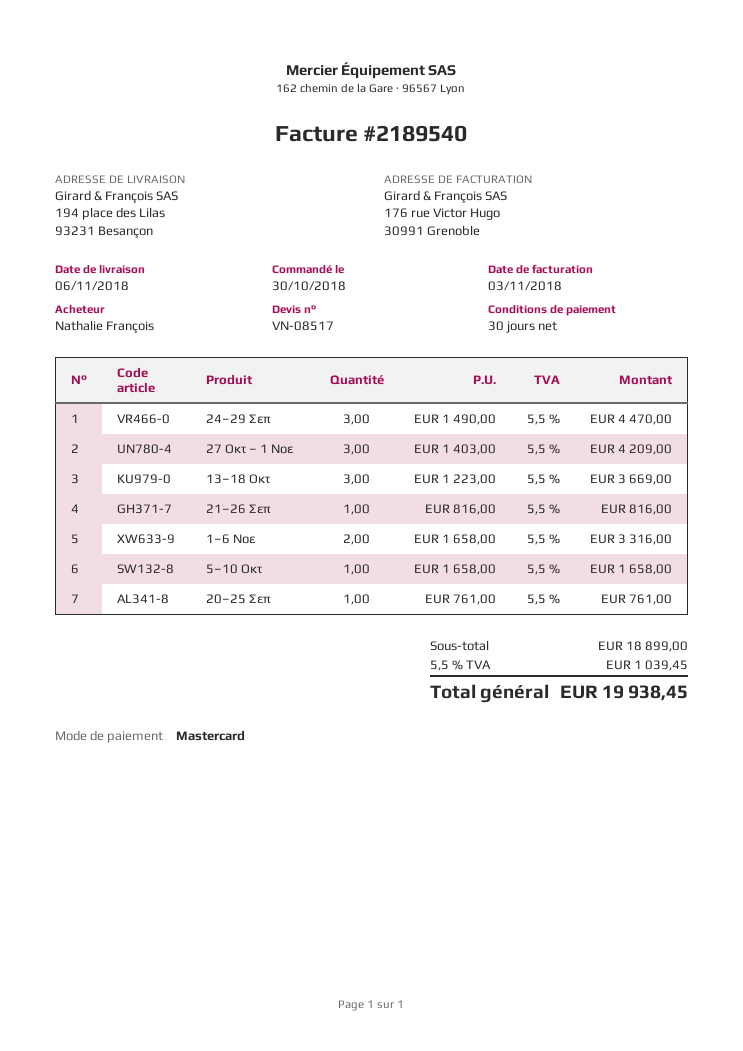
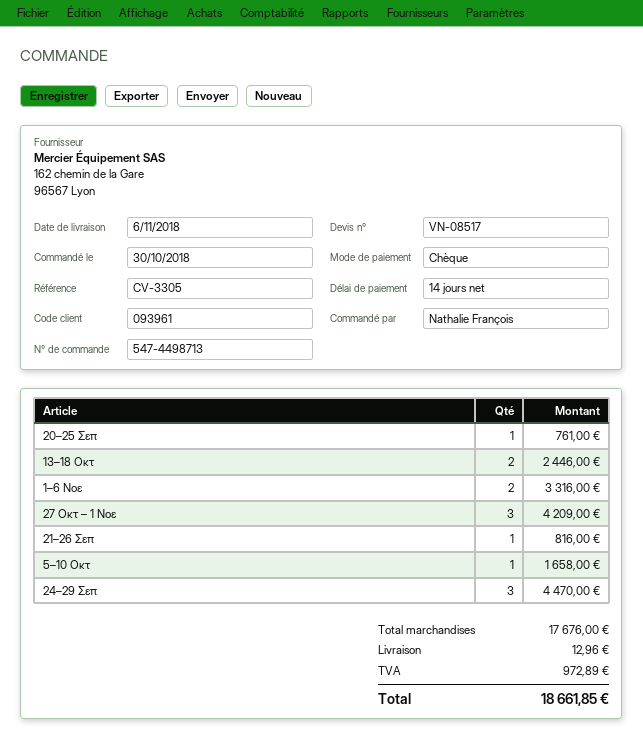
payment terms: 30 days -> 14 days
payment method: Mastercard -> cheque
13–18 Οκτ: 3 for 3669.00 -> 2 for 2446.00
subtotal: 18899.00 -> 17676.00
shipping: none -> 12.96
tax: 1039.45 -> 972.89
total: 19938.45 -> 18661.85

